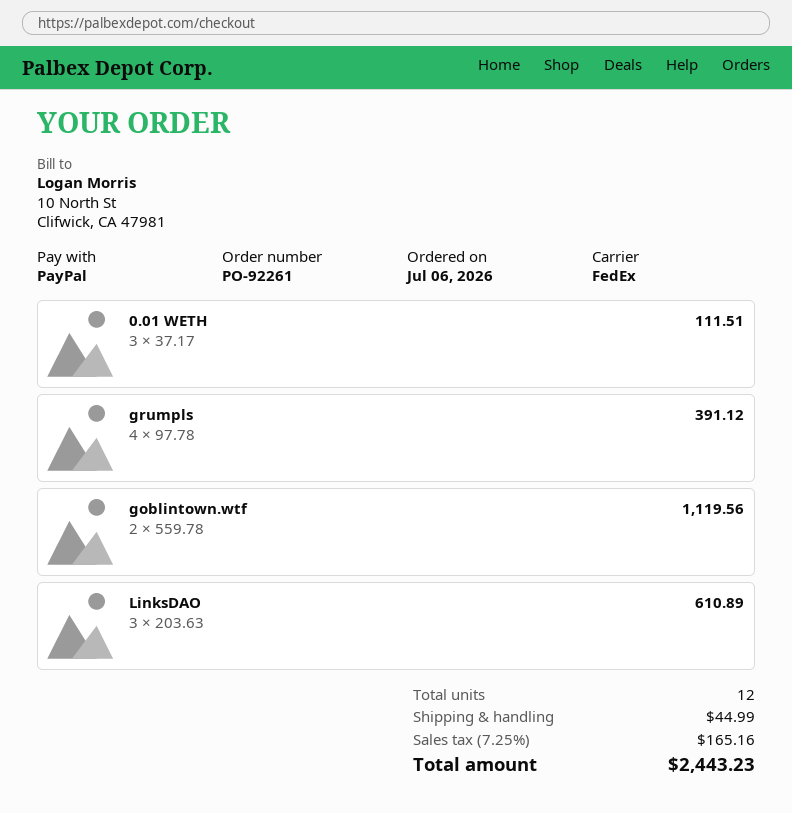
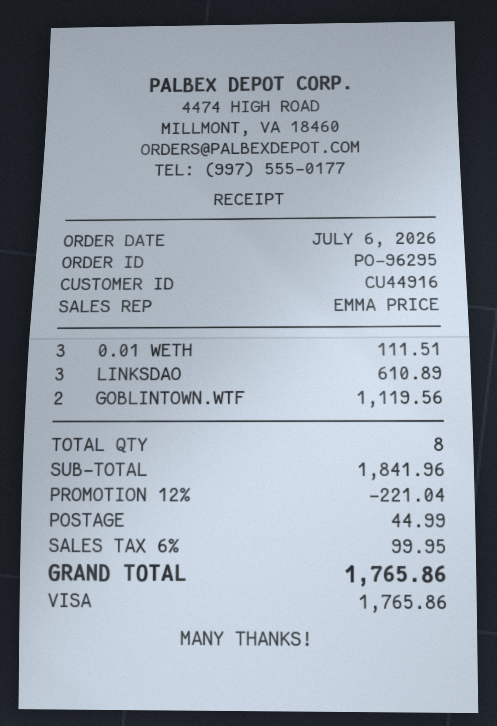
order number: PO-92261 -> PO-96295
payment method: PayPal -> Visa
grumpls: 4 for 391.12 -> none
total quantity: 12 -> 8
discount: none -> 12% = 221.04
tax: 7.25% = 165.16 -> 6% = 99.95
total: 2443.23 -> 1765.86

